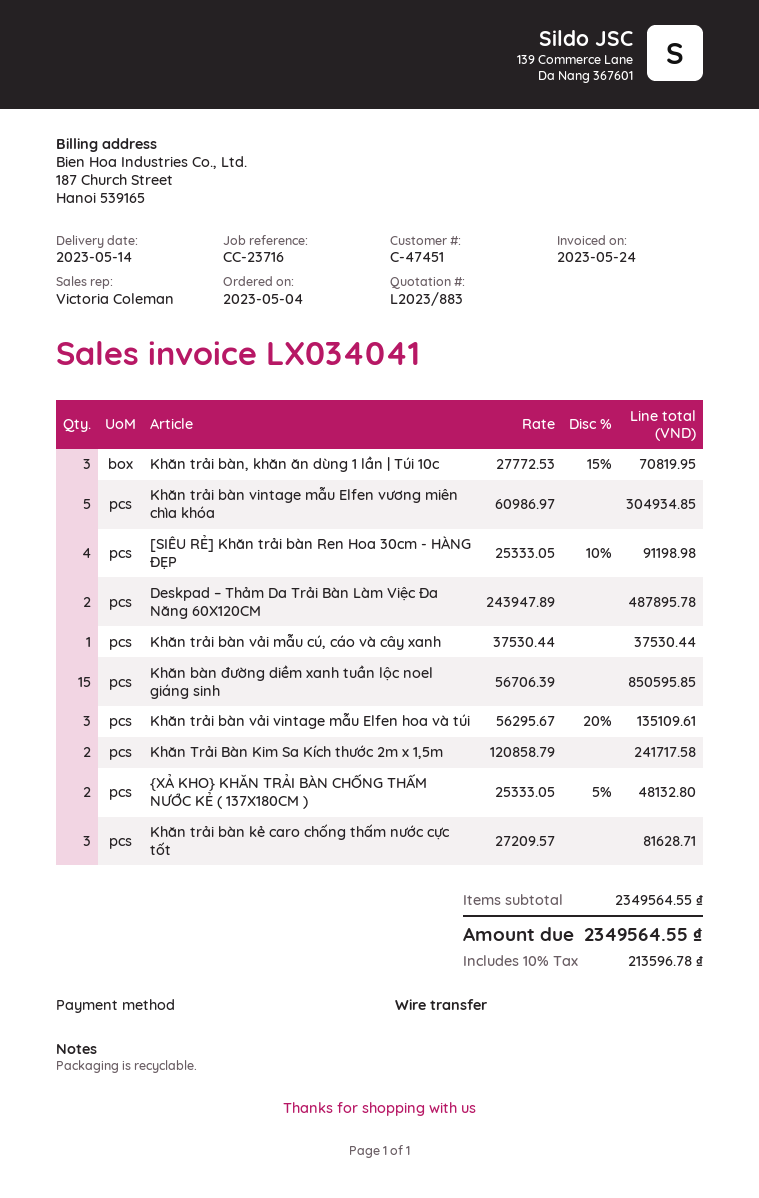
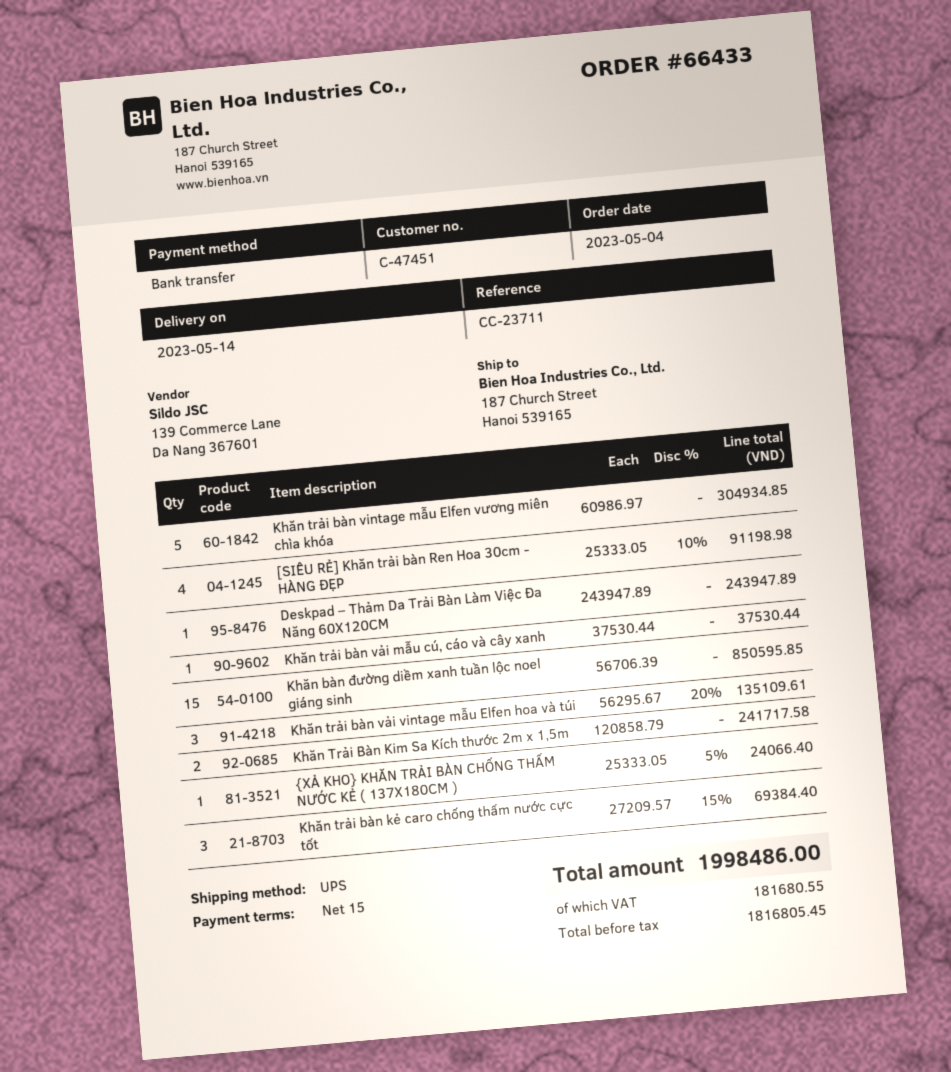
reference: CC-23716 -> CC-23711
Khăn trải bàn, khăn ăn dùng 1 lần | Túi 10c: 3 x 27772.53 - 15% = 70819.95 -> none
Deskpad – Thảm Da Trải Bàn Làm Việc Đa Năng 60X120CM: 2 x 243947.89 = 487895.78 -> 1 x 243947.89 = 243947.89
{XẢ KHO} KHĂN TRẢI BÀN CHỐNG THẤM NƯỚC KẺ ( 137X180CM ): 2 x 25333.05 - 5% = 48132.80 -> 1 x 25333.05 - 5% = 24066.40
Khăn trải bàn kẻ caro chống thấm nước cực tốt: 3 x 27209.57 = 81628.71 -> 3 x 27209.57 - 15% = 69384.40
tax: 213596.78 -> 181680.55
total: 2349564.55 -> 1998486.00

